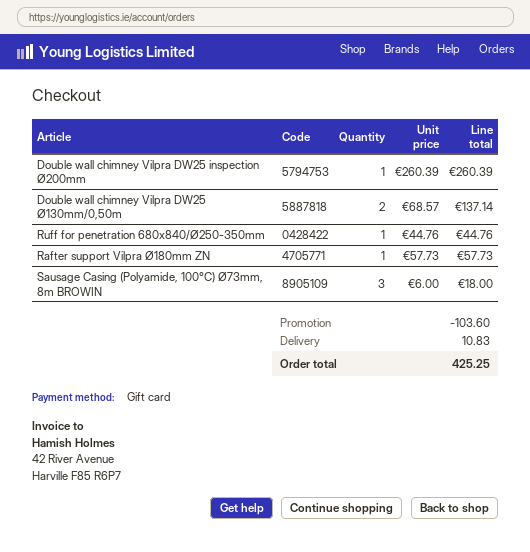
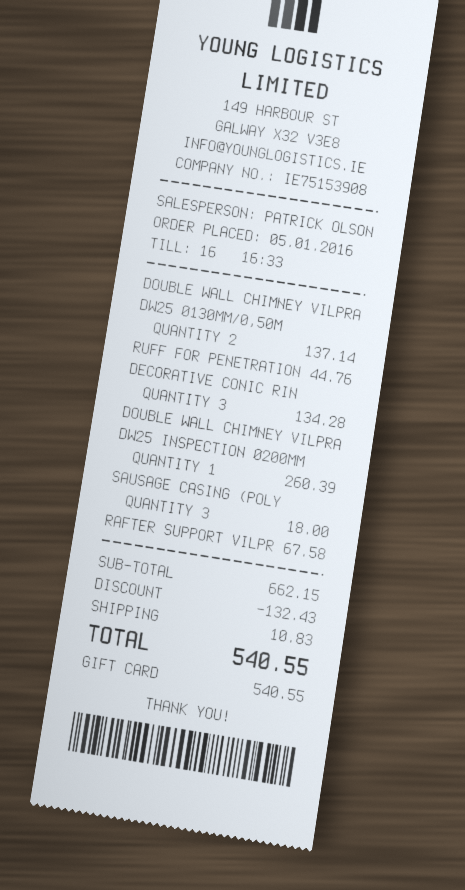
Rafter support Vilpra Ø180mm ZN: 1 for 57.73 -> 1 for 67.58
DECORATIVE CONIC RIN: none -> 3 for 134.28
discount: 103.60 -> 132.43
total: 425.25 -> 540.55

